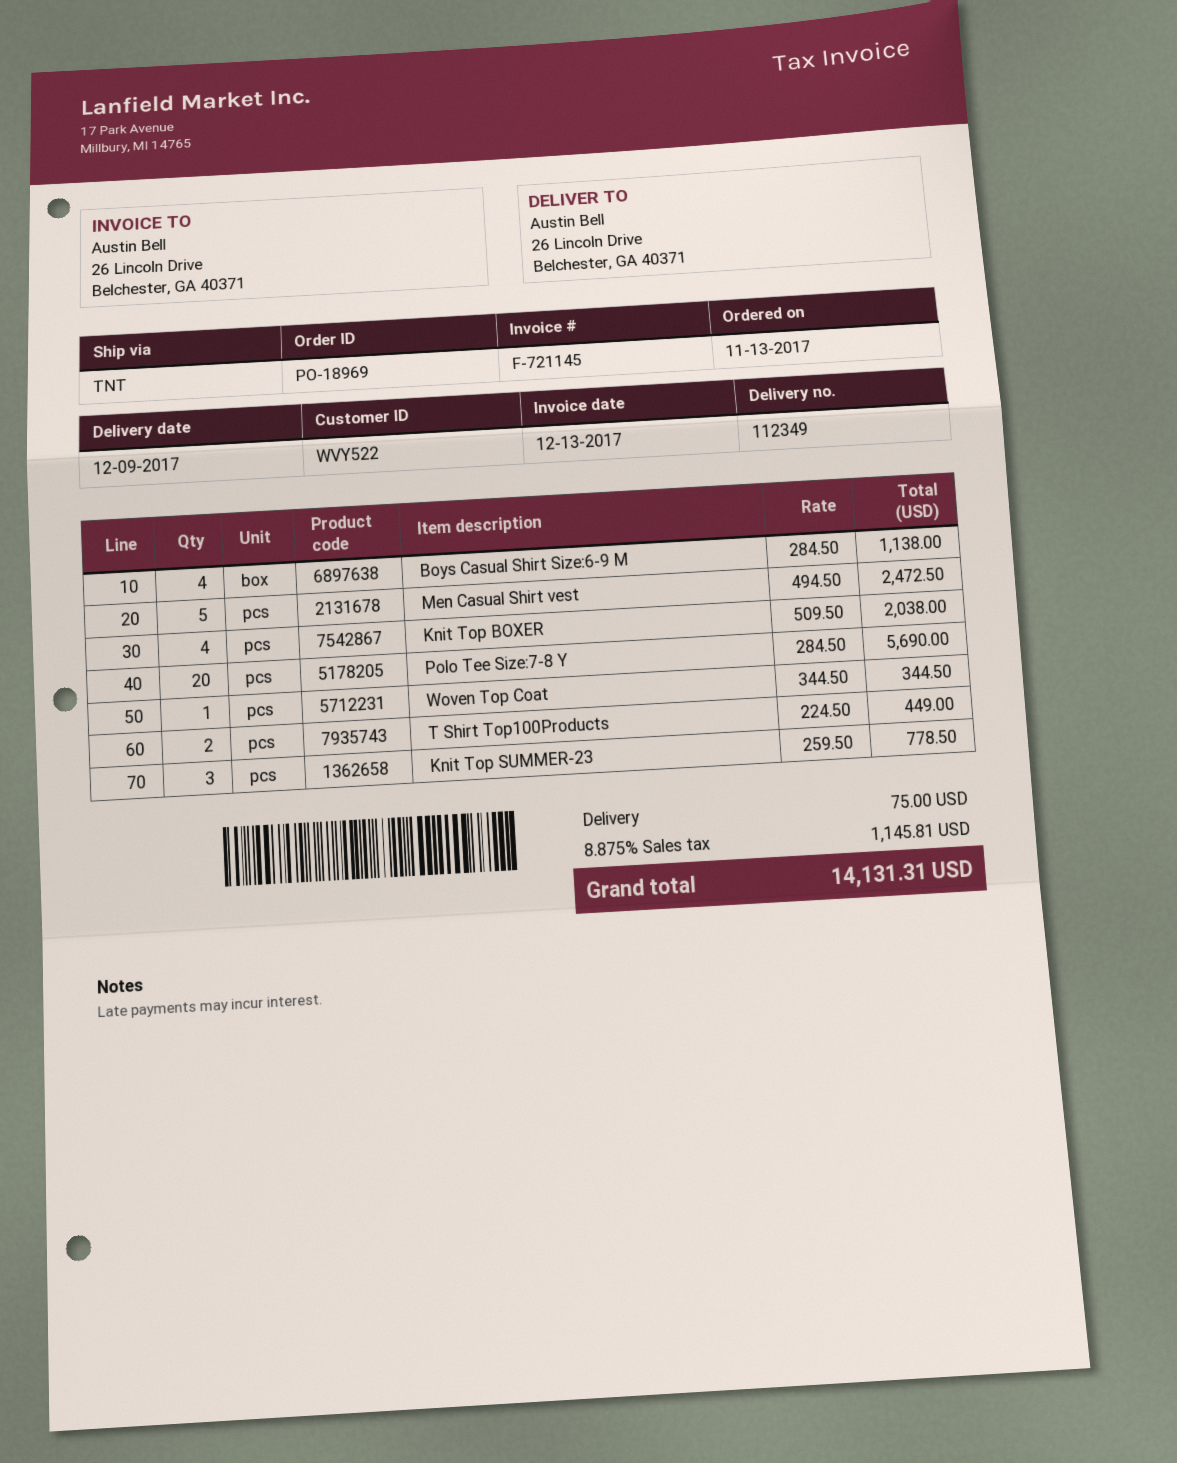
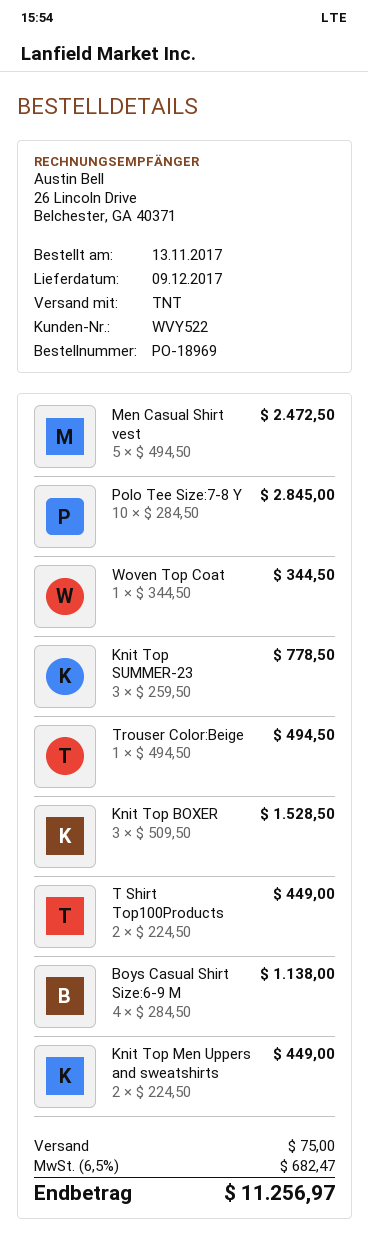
Knit Top BOXER: 4 x 509.50 = 2038.00 -> 3 x 509.50 = 1528.50
Polo Tee Size:7-8 Y: 20 x 284.50 = 5690.00 -> 10 x 284.50 = 2845.00
Trouser Color:Beige: none -> 1 x 494.50 = 494.50
Knit Top Men Uppers and sweatshirts: none -> 2 x 224.50 = 449.00
tax: 8.875% = 1145.81 -> 6.5% = 682.47
total: 14131.31 -> 11256.97

